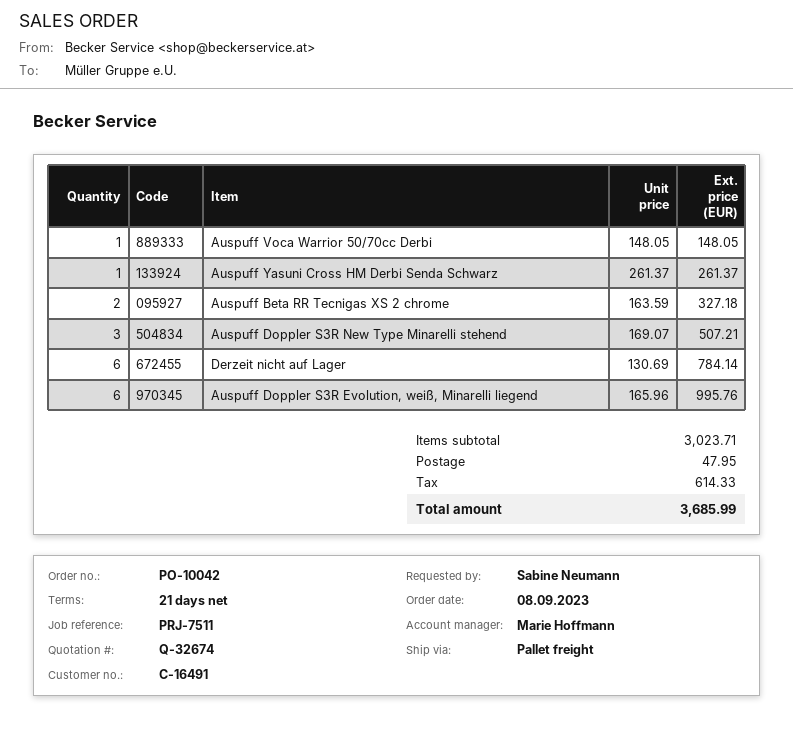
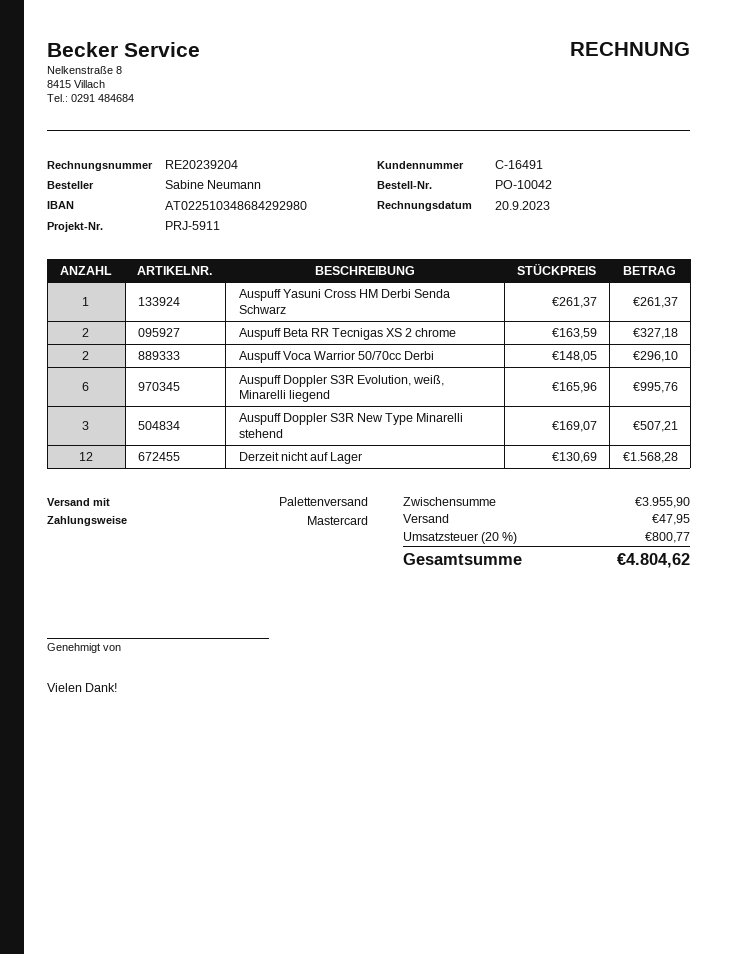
reference: PRJ-7511 -> PRJ-5911
Auspuff Voca Warrior 50/70cc Derbi: 1 x 148.05 = 148.05 -> 2 x 148.05 = 296.10
Derzeit nicht auf Lager: 6 x 130.69 = 784.14 -> 12 x 130.69 = 1568.28
subtotal: 3023.71 -> 3955.90
tax: 614.33 -> 800.77
total: 3685.99 -> 4804.62

